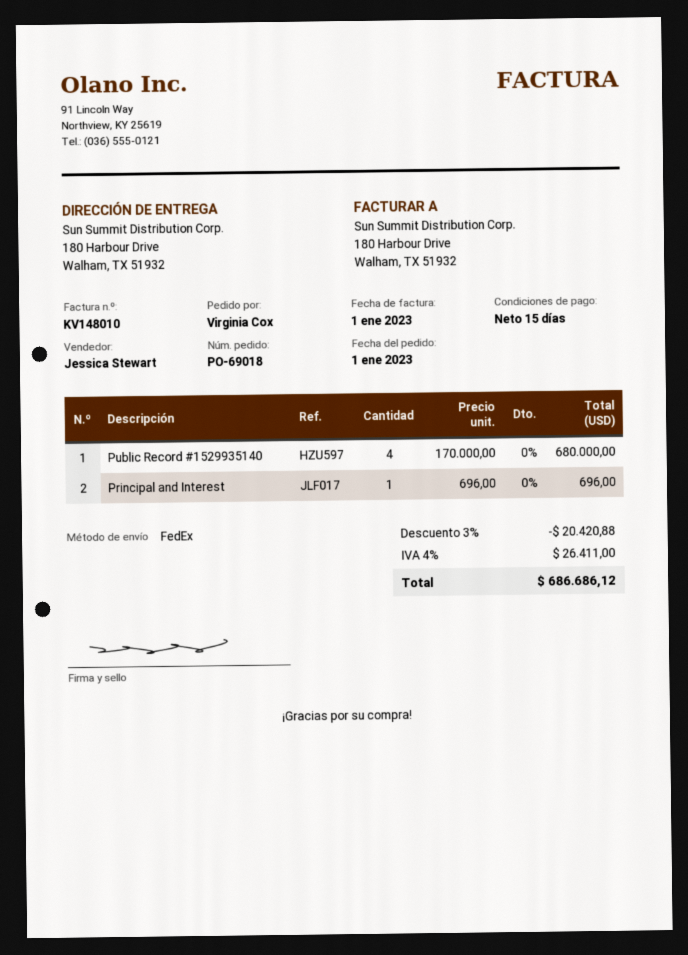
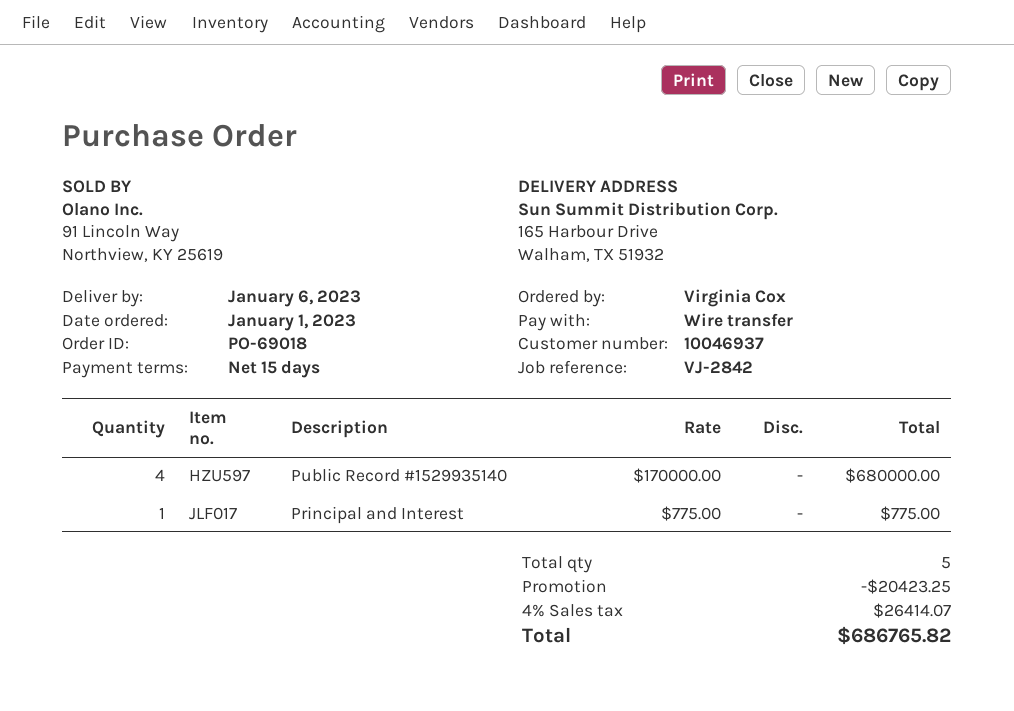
ship to: 180 Harbour Drive, Walham, TX 51932 -> 165 Harbour Drive, Walham, TX 51932
Principal and Interest: 1 x 696.00 = 696.00 -> 1 x 775.00 = 775.00
discount: 20420.88 -> 20423.25
tax: 4% = 26411.00 -> 4% = 26414.07
total: 686686.12 -> 686765.82

